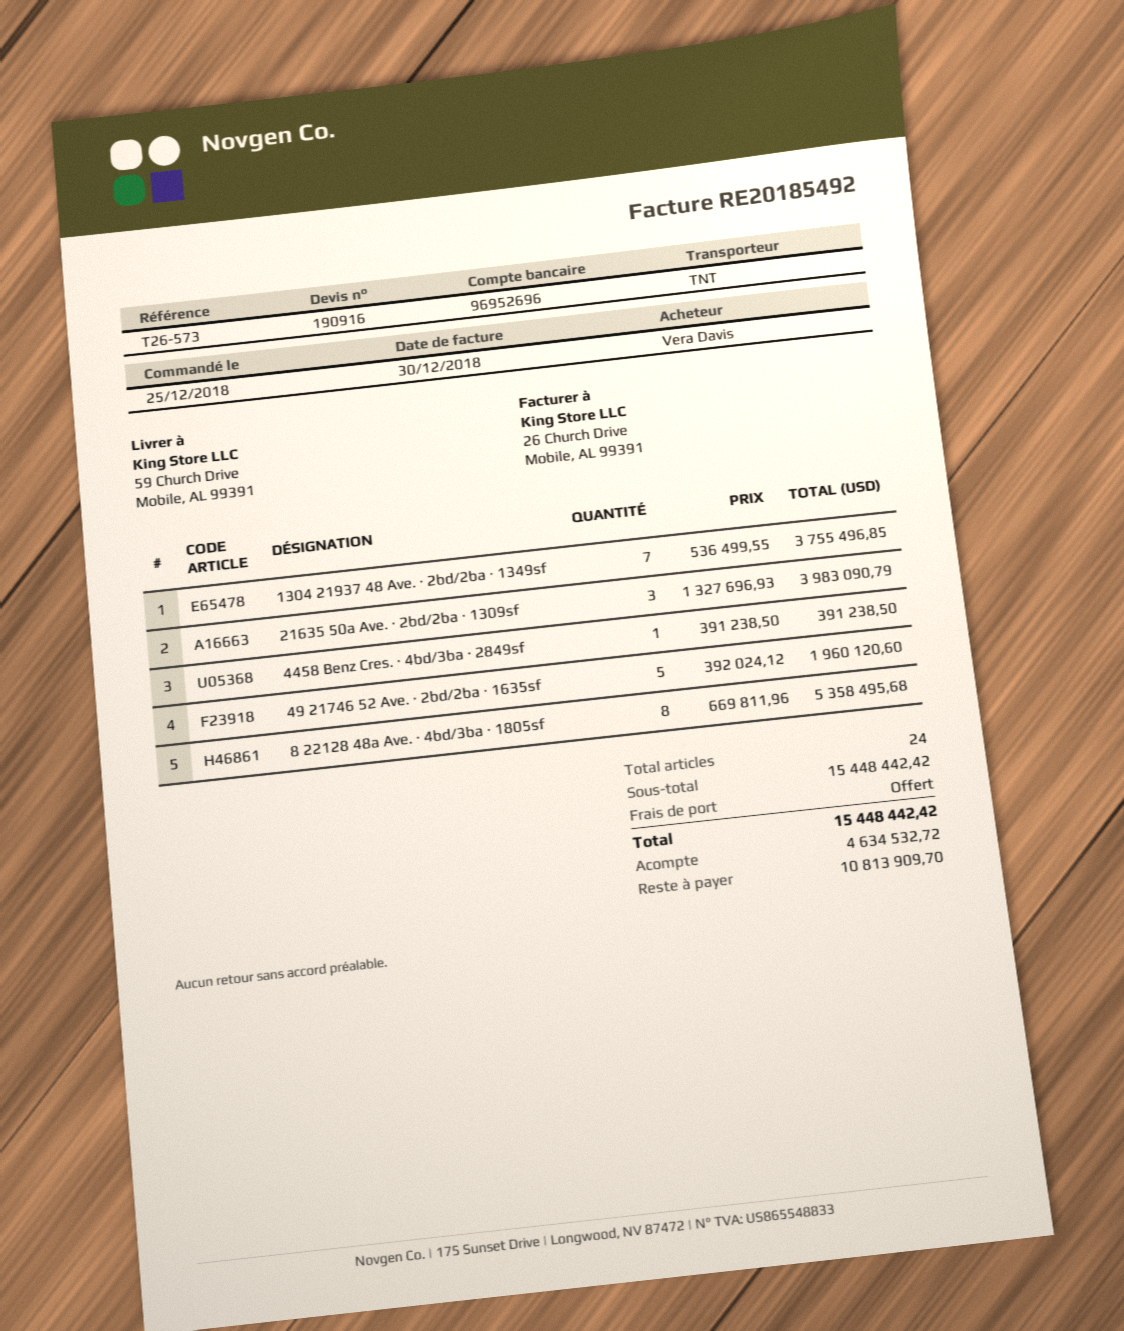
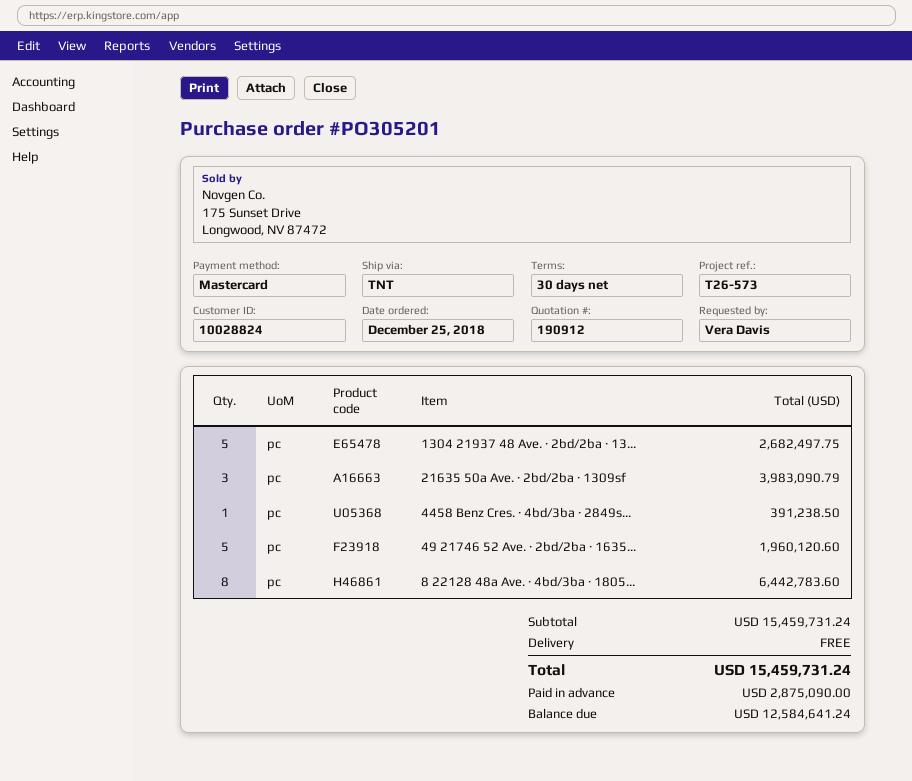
quote number: 190916 -> 190912
1304 21937 48 Ave. · 2bd/2ba · 1349sf: 7 for 3755496.85 -> 5 for 2682497.75
8 22128 48a Ave. · 4bd/3ba · 1805sf: 8 for 5358495.68 -> 8 for 6442783.60
subtotal: 15448442.42 -> 15459731.24
total: 15448442.42 -> 15459731.24
deposit: 4634532.72 -> 2875090.00
balance: 10813909.70 -> 12584641.24

